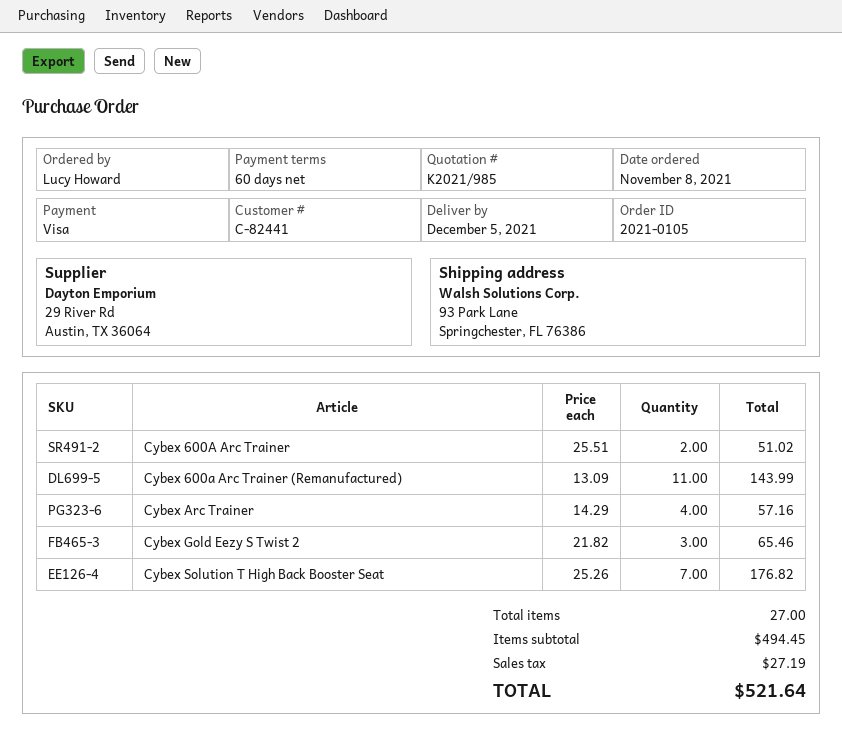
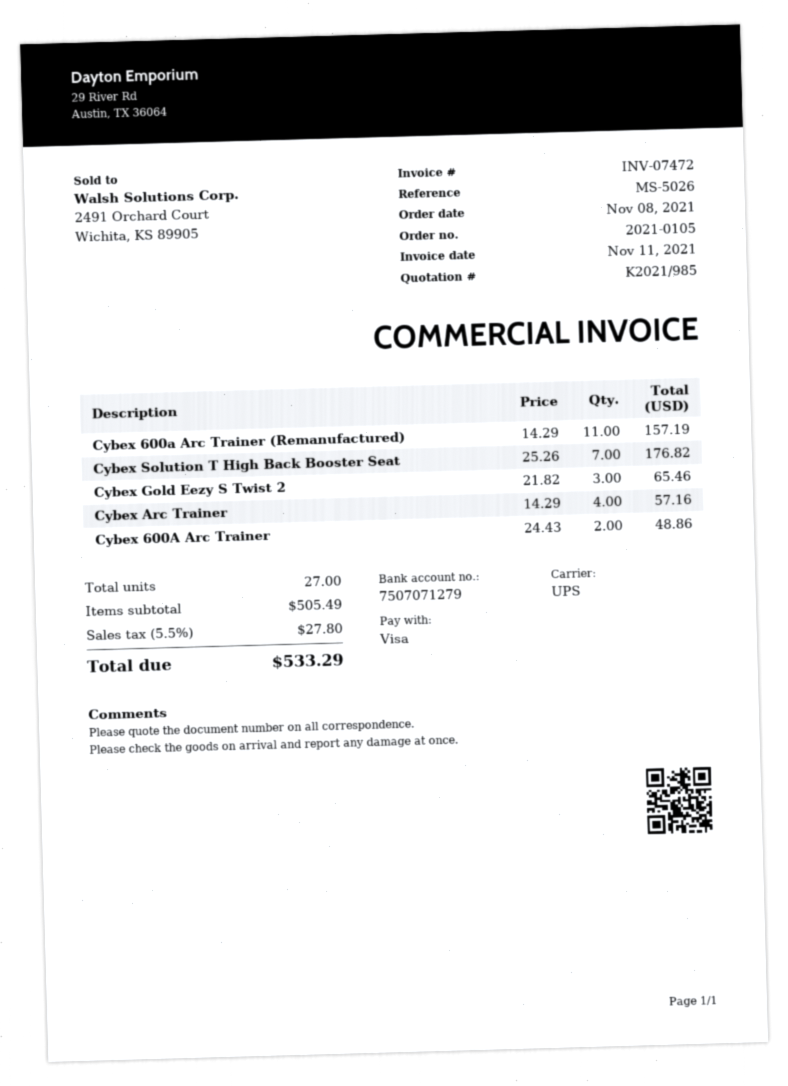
Cybex 600A Arc Trainer: 2 x 25.51 = 51.02 -> 2 x 24.43 = 48.86
Cybex 600a Arc Trainer (Remanufactured): 11 x 13.09 = 143.99 -> 11 x 14.29 = 157.19
subtotal: 494.45 -> 505.49
tax: 27.19 -> 27.80
total: 521.64 -> 533.29

